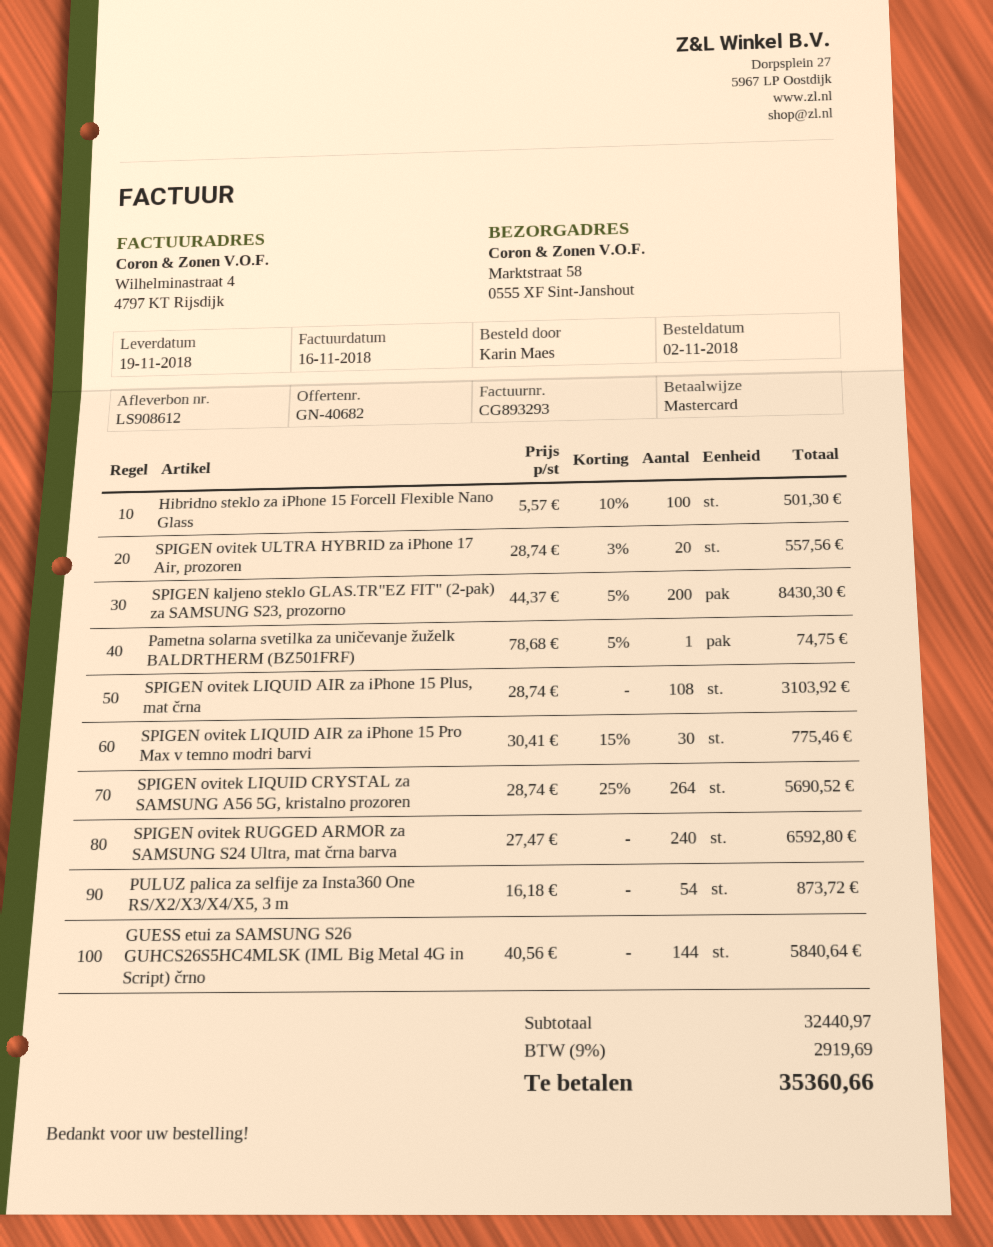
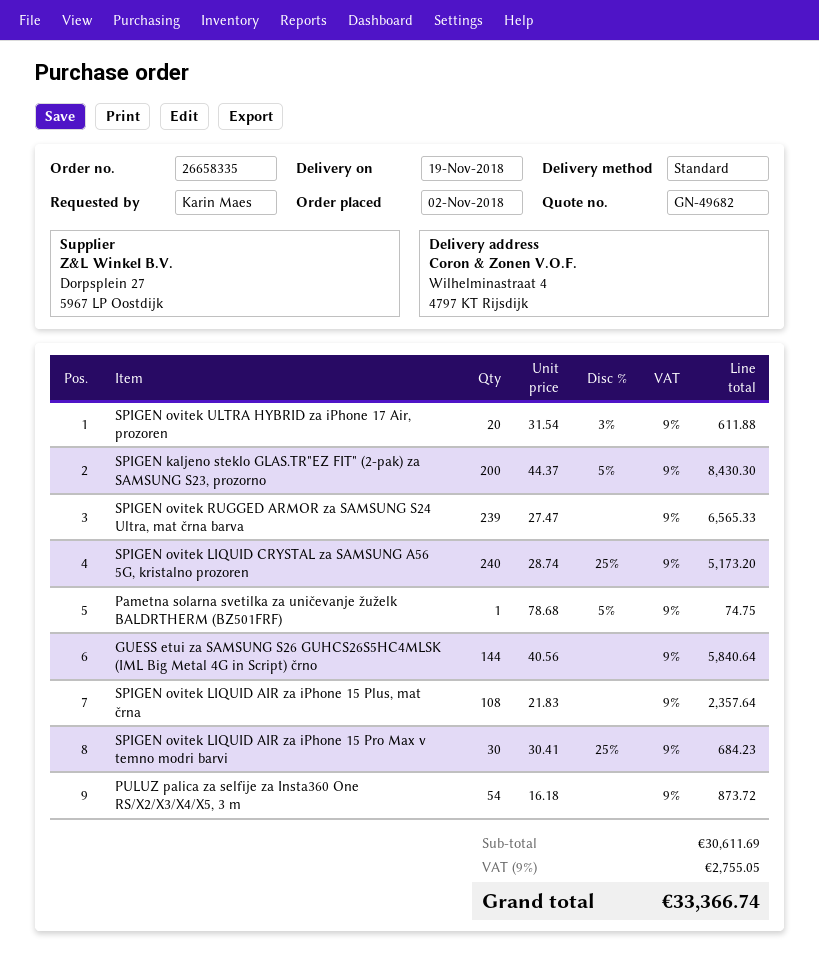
quote number: GN-40682 -> GN-49682
ship to: Marktstraat 58, 0555 XF Sint-Janshout -> Wilhelminastraat 4, 4797 KT Rijsdijk
Hibridno steklo za iPhone 15 Forcell Flexible Nano Glass: 100 x 5.57 - 10% = 501.30 -> none
SPIGEN ovitek ULTRA HYBRID za iPhone 17 Air, prozoren: 20 x 28.74 - 3% = 557.56 -> 20 x 31.54 - 3% = 611.88
SPIGEN ovitek LIQUID AIR za iPhone 15 Plus, mat črna: 108 x 28.74 = 3103.92 -> 108 x 21.83 = 2357.64
SPIGEN ovitek LIQUID AIR za iPhone 15 Pro Max v temno modri barvi: 30 x 30.41 - 15% = 775.46 -> 30 x 30.41 - 25% = 684.23
SPIGEN ovitek LIQUID CRYSTAL za SAMSUNG A56 5G, kristalno prozoren: 264 x 28.74 - 25% = 5690.52 -> 240 x 28.74 - 25% = 5173.20
SPIGEN ovitek RUGGED ARMOR za SAMSUNG S24 Ultra, mat črna barva: 240 x 27.47 = 6592.80 -> 239 x 27.47 = 6565.33
subtotal: 32440.97 -> 30611.69
tax: 9% = 2919.69 -> 9% = 2755.05
total: 35360.66 -> 33366.74

